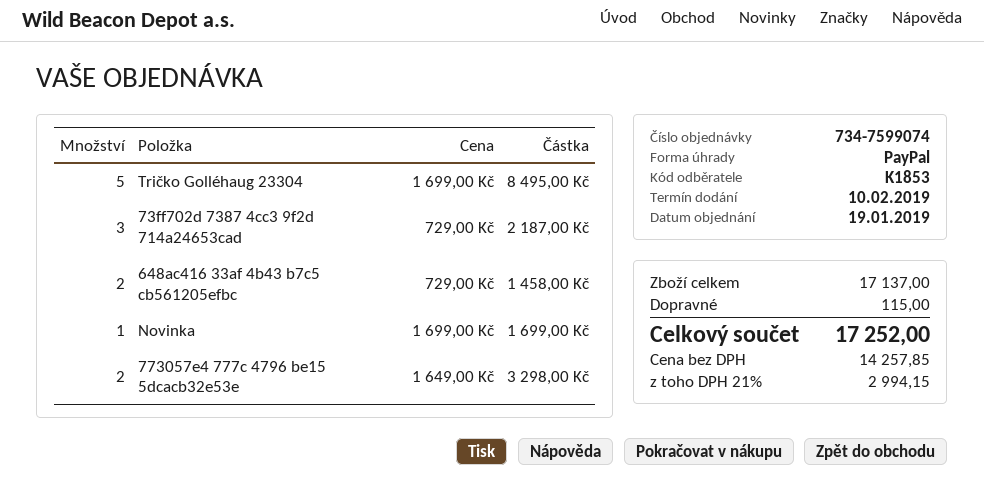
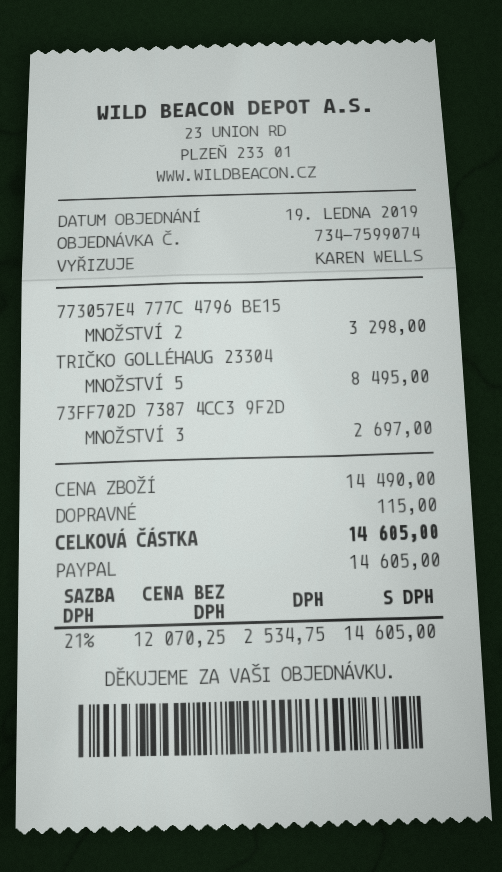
73ff702d 7387 4cc3 9f2d 714a24653cad: 3 for 2187.00 -> 3 for 2697.00
648ac416 33af 4b43 b7c5 cb561205efbc: 2 for 1458.00 -> none
Novinka: 1 for 1699.00 -> none
subtotal: 17137.00 -> 14490.00
net: 14257.85 -> 12070.25
tax: 21% = 2994.15 -> 21% = 2534.75
total: 17252.00 -> 14605.00

